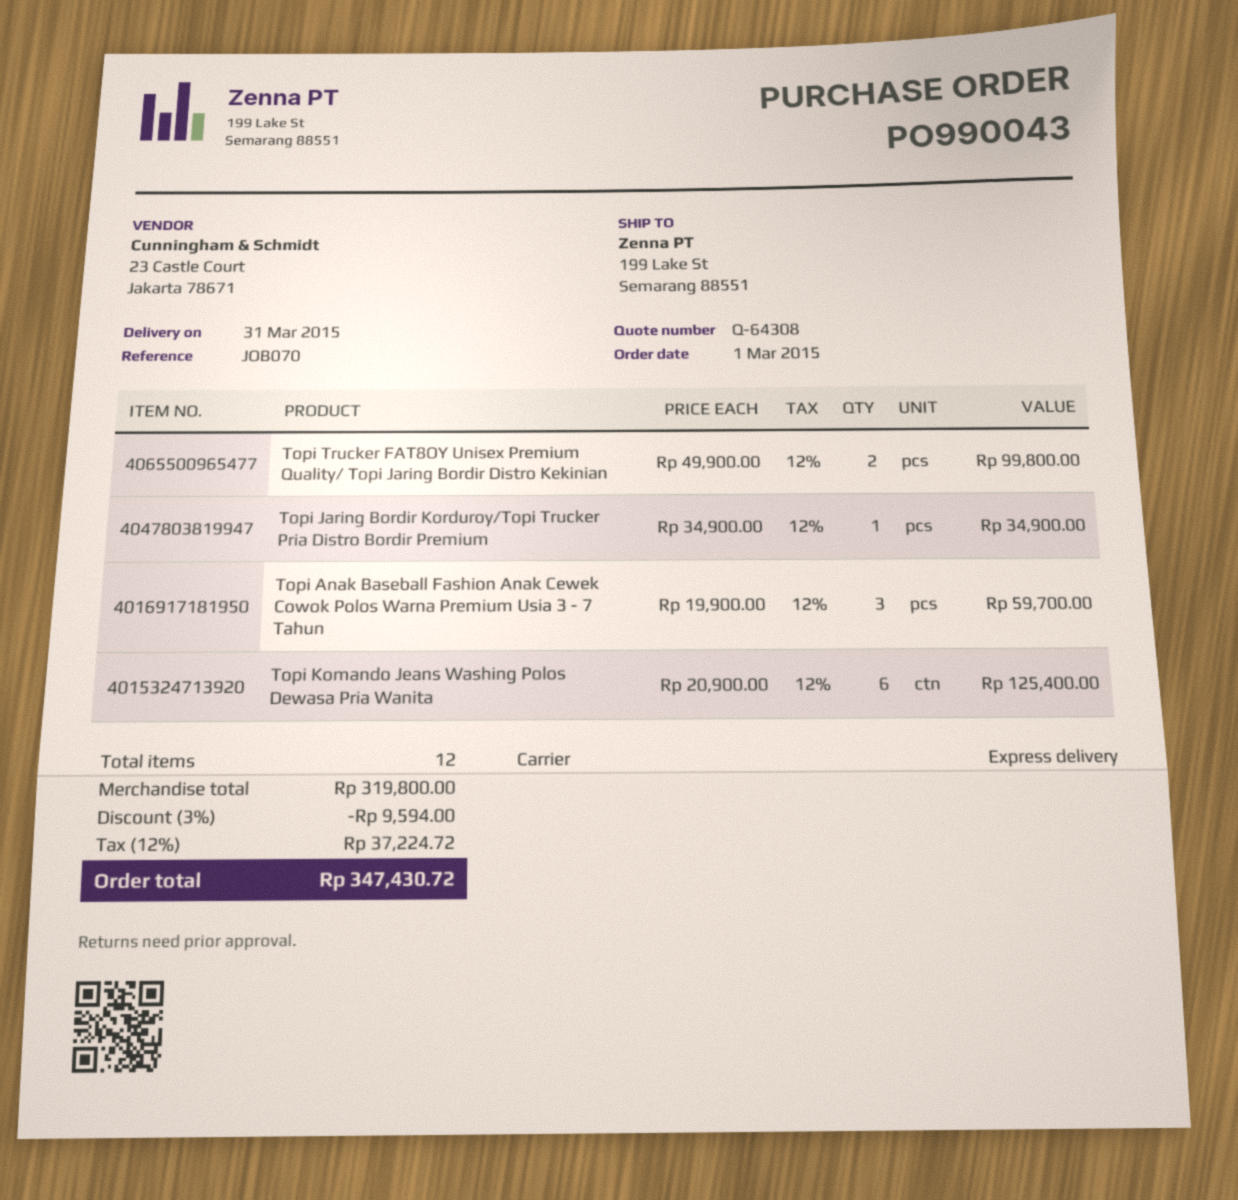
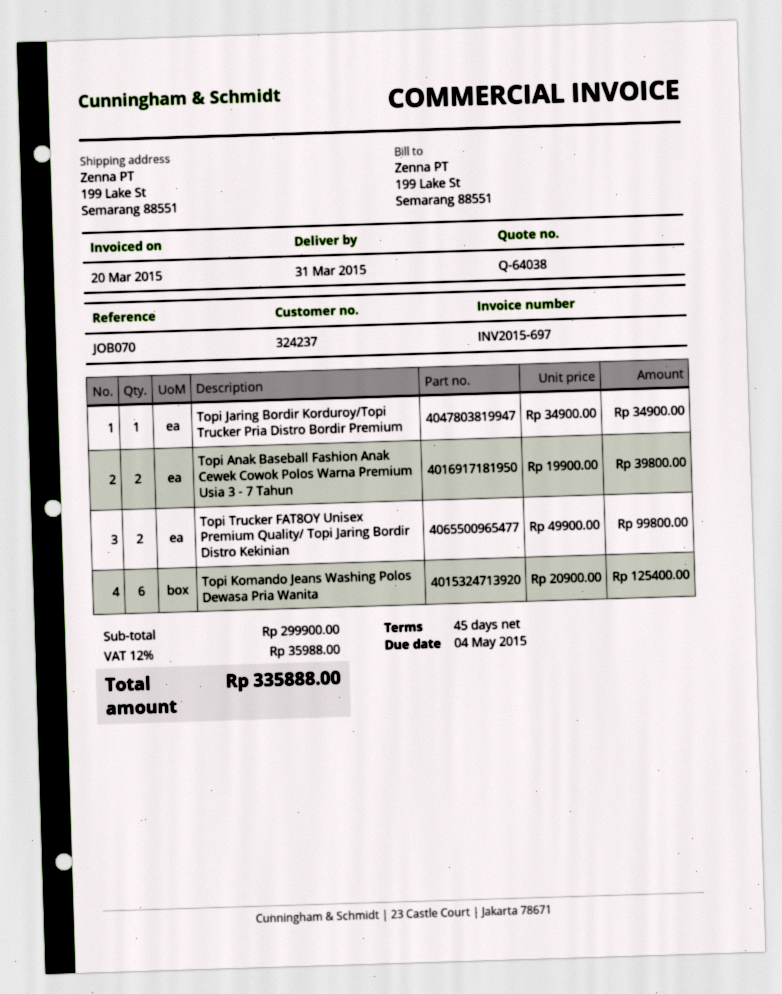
quote number: Q-64308 -> Q-64038
Topi Anak Baseball Fashion Anak Cewek Cowok Polos Warna Premium Usia 3 - 7 Tahun: 3 x 19900.00 = 59700.00 -> 2 x 19900.00 = 39800.00
subtotal: 319800.00 -> 299900.00
discount: 3% = 9594.00 -> none
tax: 12% = 37224.72 -> 12% = 35988.00
total: 347430.72 -> 335888.00

